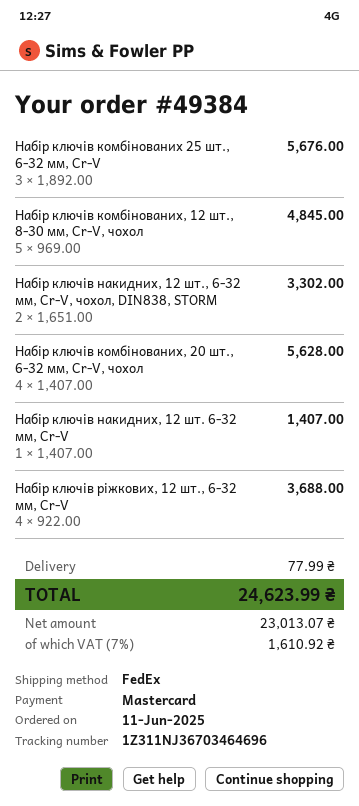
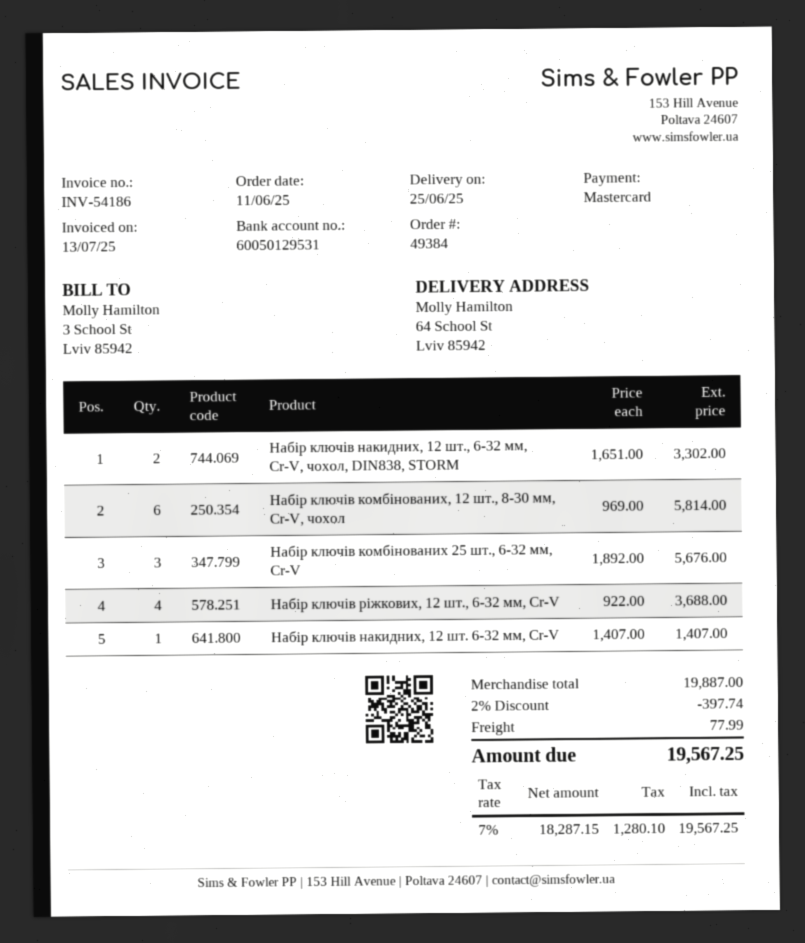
Набір ключів комбінованих, 12 шт., 8-30 мм, Cr-V, чохол: 5 x 969.00 = 4845.00 -> 6 x 969.00 = 5814.00
Набір ключів комбінованих, 20 шт., 6-32 мм, Cr-V, чохол: 4 x 1407.00 = 5628.00 -> none
discount: none -> 2% = 397.74
net: 23013.07 -> 18287.15
tax: 7% = 1610.92 -> 7% = 1280.10
total: 24623.99 -> 19567.25

